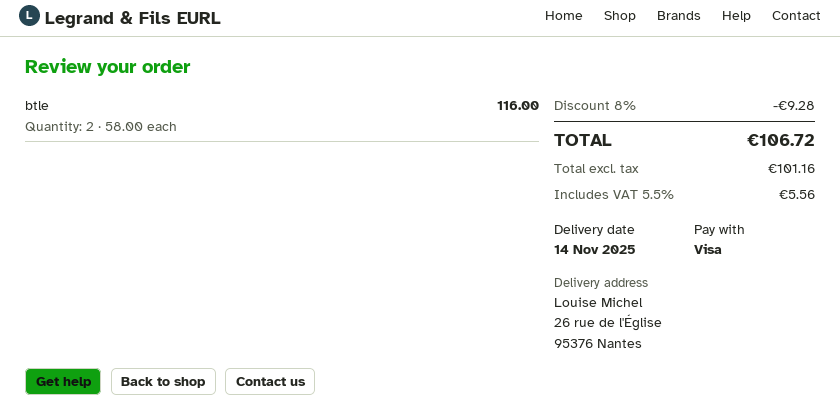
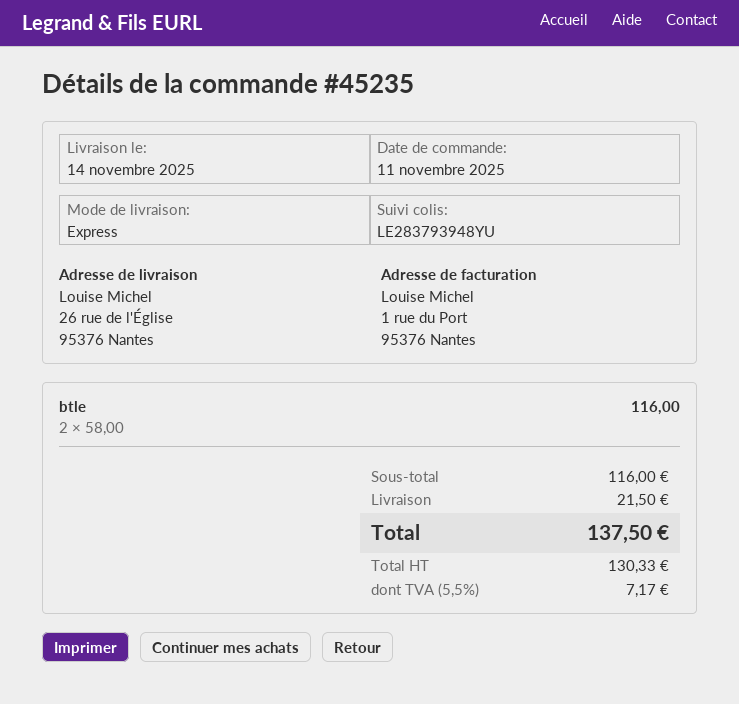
discount: 8% = 9.28 -> none
shipping: none -> 21.50
net: 101.16 -> 130.33
tax: 5.5% = 5.56 -> 5.5% = 7.17
total: 106.72 -> 137.50

